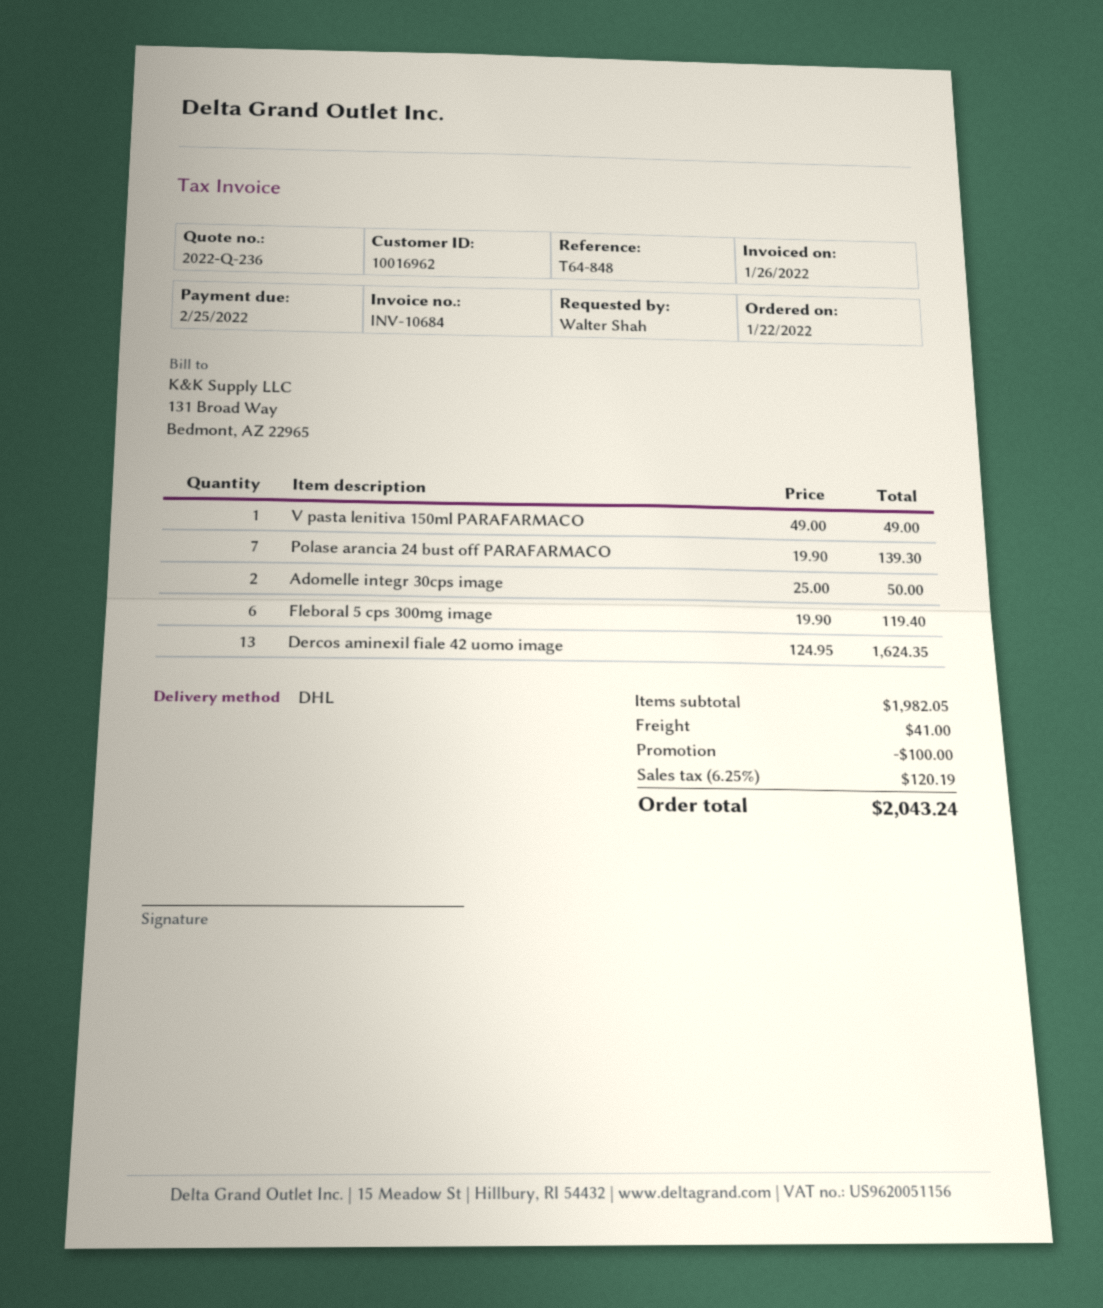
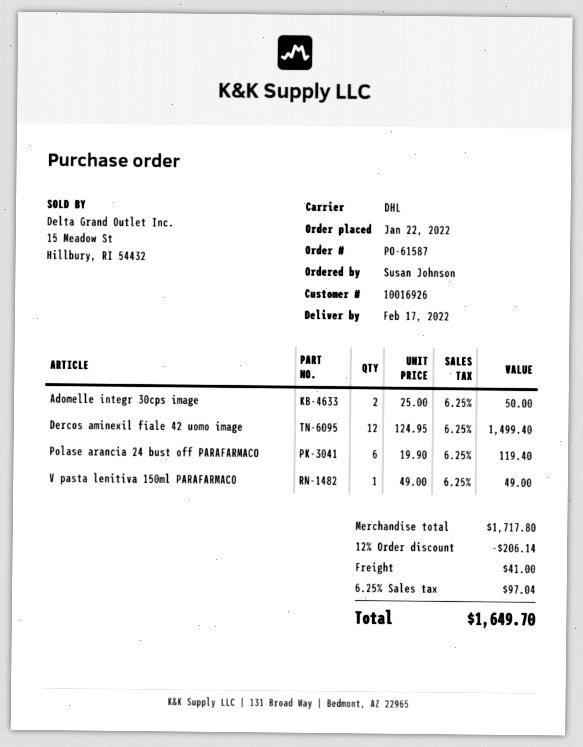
customer number: 10016962 -> 10016926
ordered by: Walter Shah -> Susan Johnson
Polase arancia 24 bust off PARAFARMACO: 7 x 19.90 = 139.30 -> 6 x 19.90 = 119.40
Fleboral 5 cps 300mg image: 6 x 19.90 = 119.40 -> none
Dercos aminexil fiale 42 uomo image: 13 x 124.95 = 1624.35 -> 12 x 124.95 = 1499.40
subtotal: 1982.05 -> 1717.80
discount: 100.00 -> 206.14
tax: 6.25% = 120.19 -> 6.25% = 97.04
total: 2043.24 -> 1649.70

